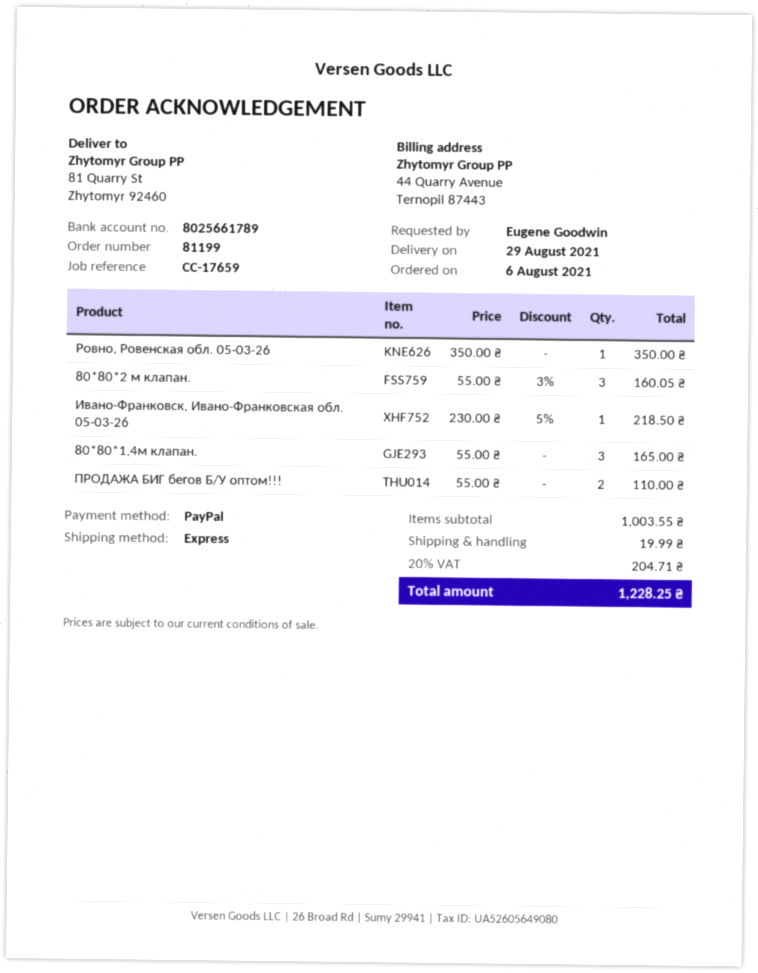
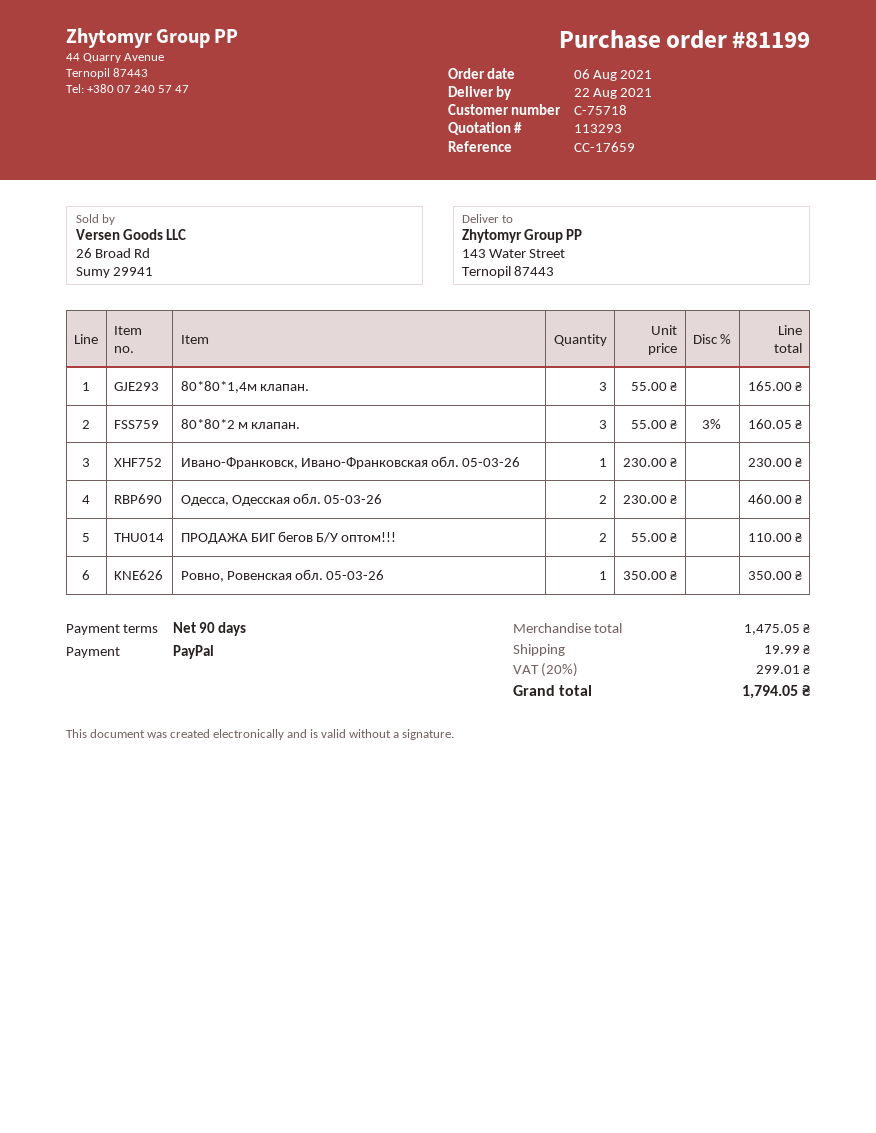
delivery date: 2021-08-29 -> 2021-08-22
ship to: 81 Quarry St, Zhytomyr 92460 -> 143 Water Street, Ternopil 87443
Ивано-Франковск, Ивано-Франковская обл. 05-03-26: 1 x 230.00 - 5% = 218.50 -> 1 x 230.00 = 230.00
Одесса, Одесская обл. 05-03-26: none -> 2 x 230.00 = 460.00
subtotal: 1003.55 -> 1475.05
tax: 20% = 204.71 -> 20% = 299.01
total: 1228.25 -> 1794.05

